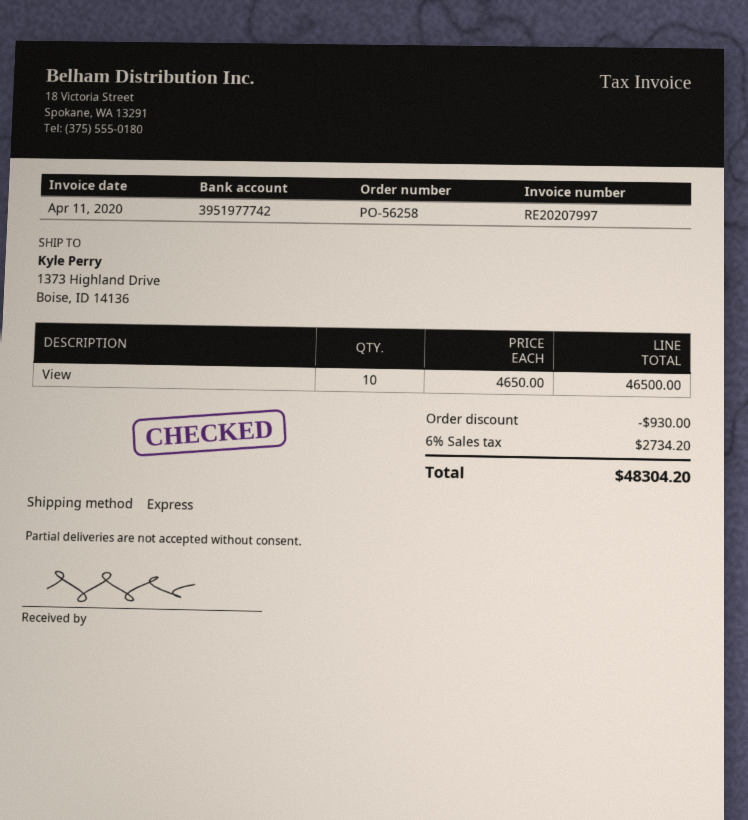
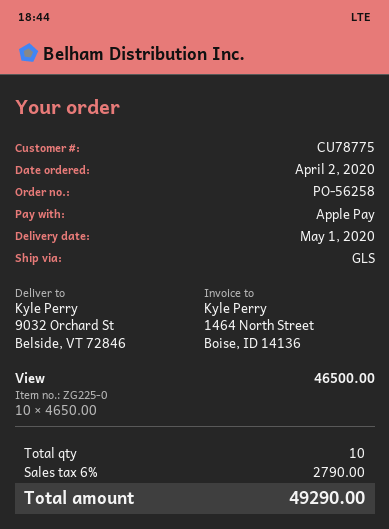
shipping method: express -> GLS
ship to: 1373 Highland Drive, Boise, ID 14136 -> 9032 Orchard St, Belside, VT 72846
discount: 930.00 -> none
tax: 6% = 2734.20 -> 6% = 2790.00
total: 48304.20 -> 49290.00

